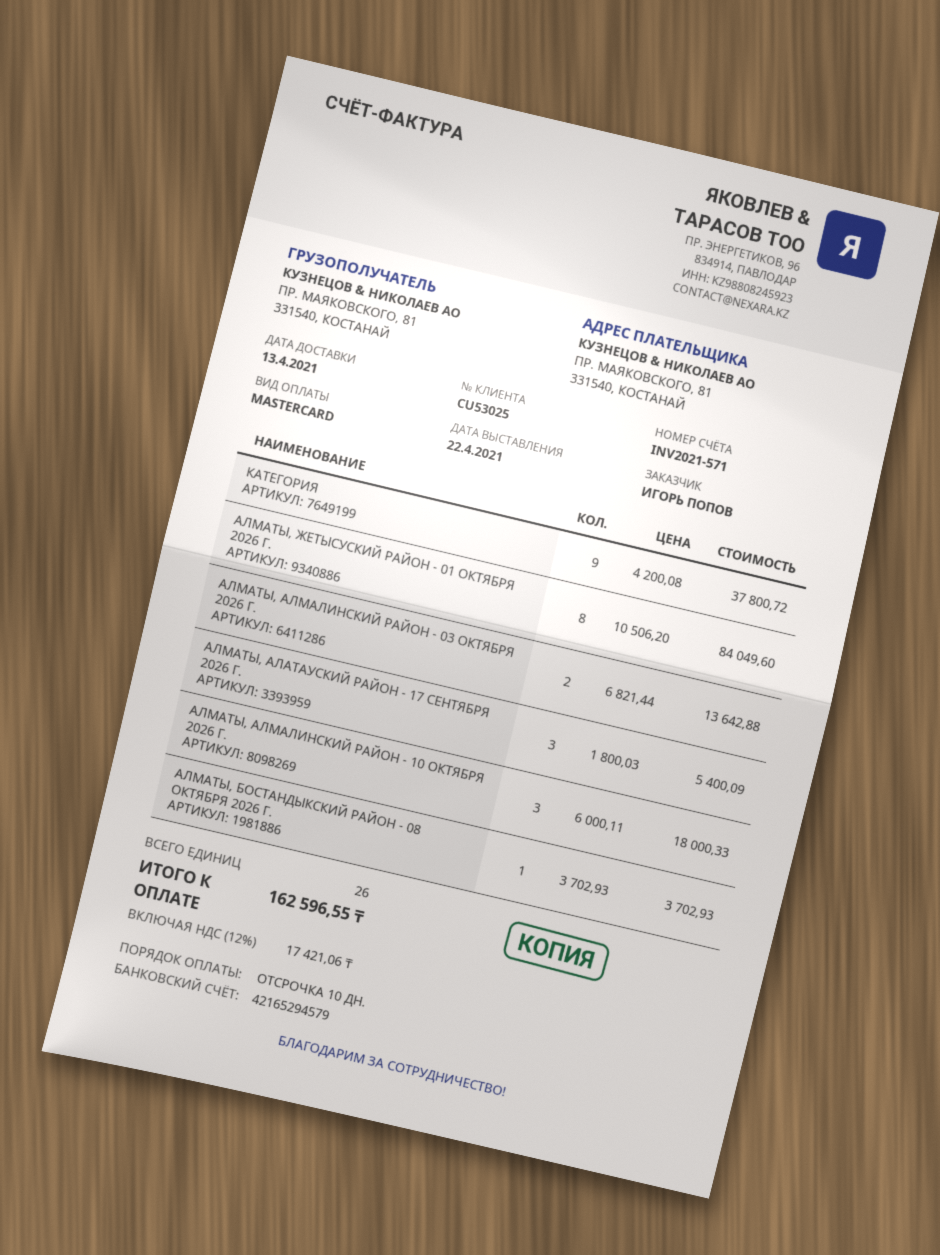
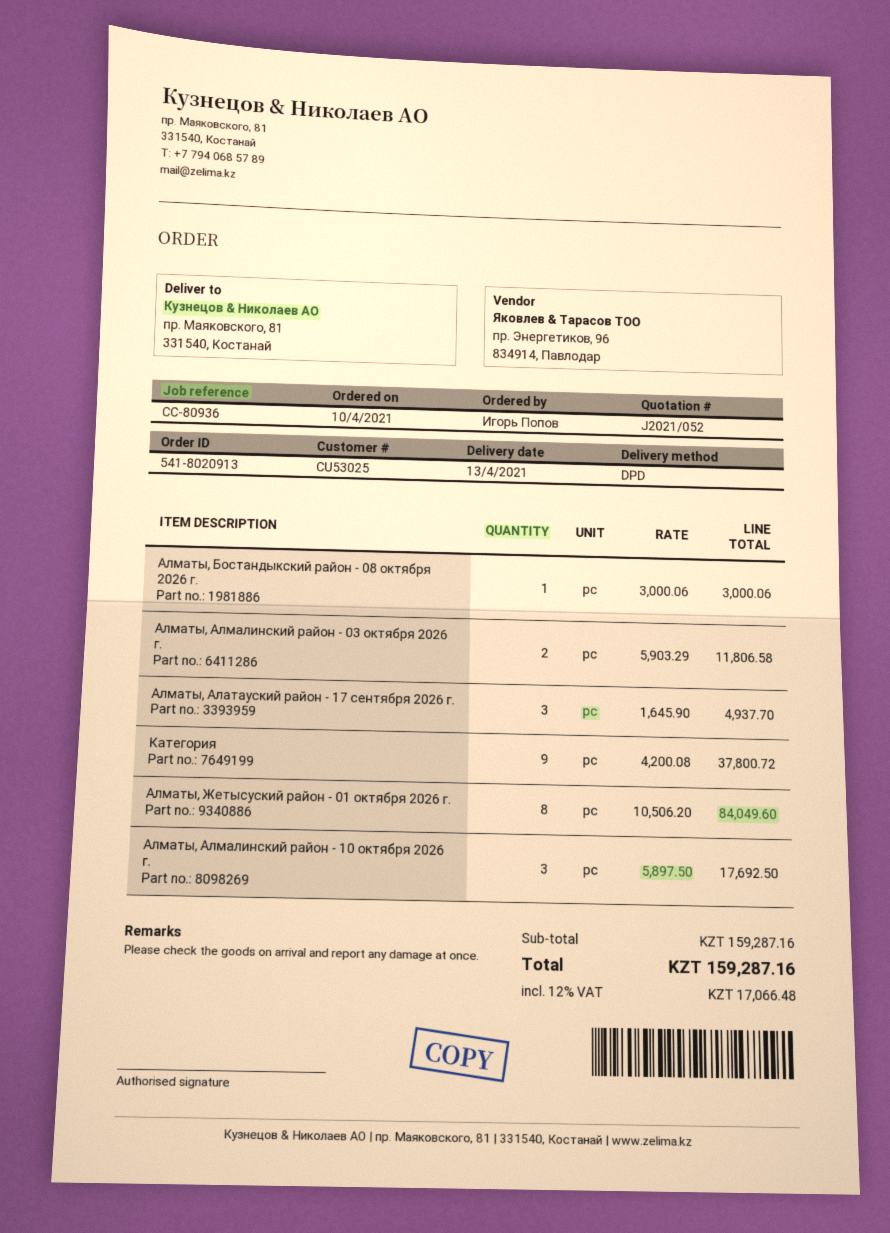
АЛМАТЫ, АЛМАЛИНСКИЙ РАЙОН - 03 ОКТЯБРЯ 2026 Г.: 2 x 6821.44 = 13642.88 -> 2 x 5903.29 = 11806.58
АЛМАТЫ, АЛАТАУСКИЙ РАЙОН - 17 СЕНТЯБРЯ 2026 Г.: 3 x 1800.03 = 5400.09 -> 3 x 1645.90 = 4937.70
АЛМАТЫ, АЛМАЛИНСКИЙ РАЙОН - 10 ОКТЯБРЯ 2026 Г.: 3 x 6000.11 = 18000.33 -> 3 x 5897.50 = 17692.50
АЛМАТЫ, БОСТАНДЫКСКИЙ РАЙОН - 08 ОКТЯБРЯ 2026 Г.: 1 x 3702.93 = 3702.93 -> 1 x 3000.06 = 3000.06
tax: 12% = 17421.06 -> 12% = 17066.48
total: 162596.55 -> 159287.16

